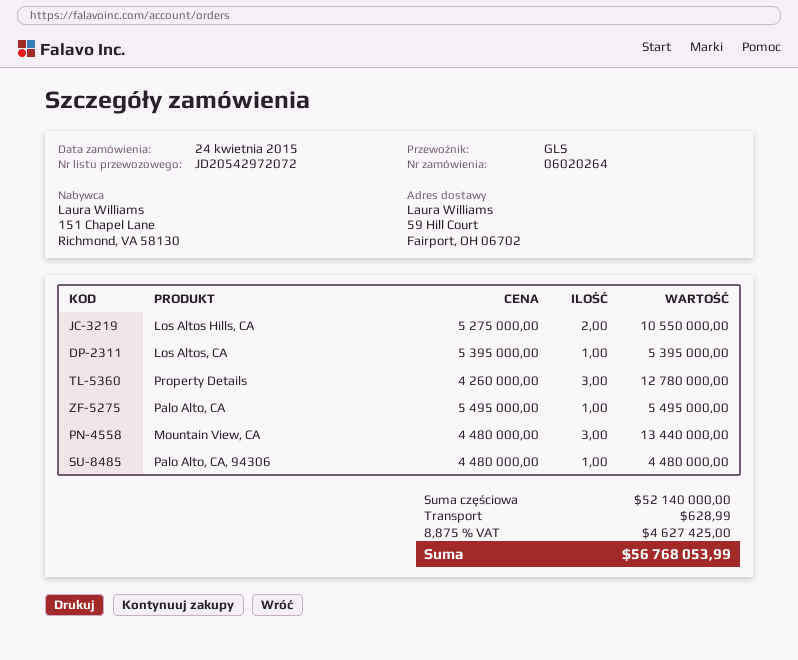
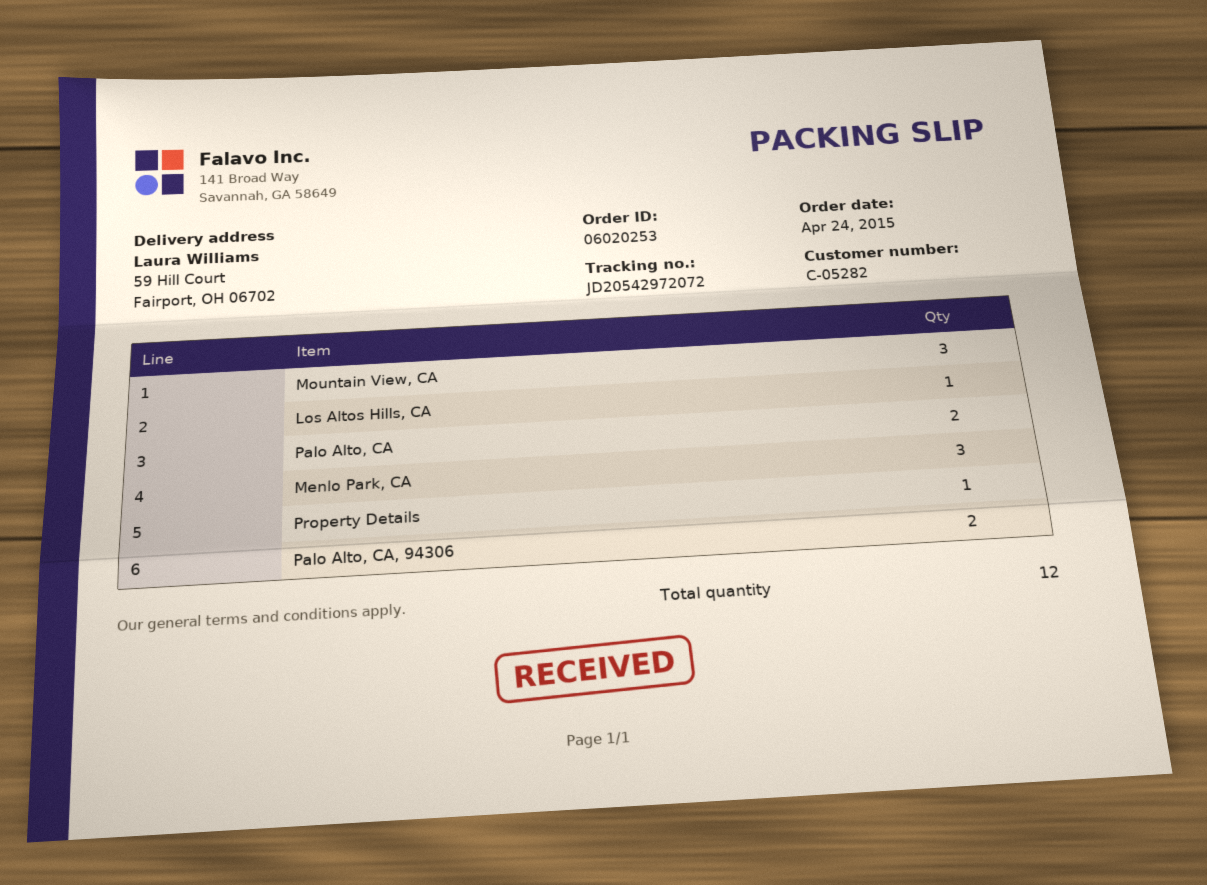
order number: 06020264 -> 06020253
Los Altos Hills, CA: 2 -> 1
Los Altos, CA: 1 -> none
Property Details: 3 -> 1
Palo Alto, CA: 1 -> 2
Palo Alto, CA, 94306: 1 -> 2
Menlo Park, CA: none -> 3

